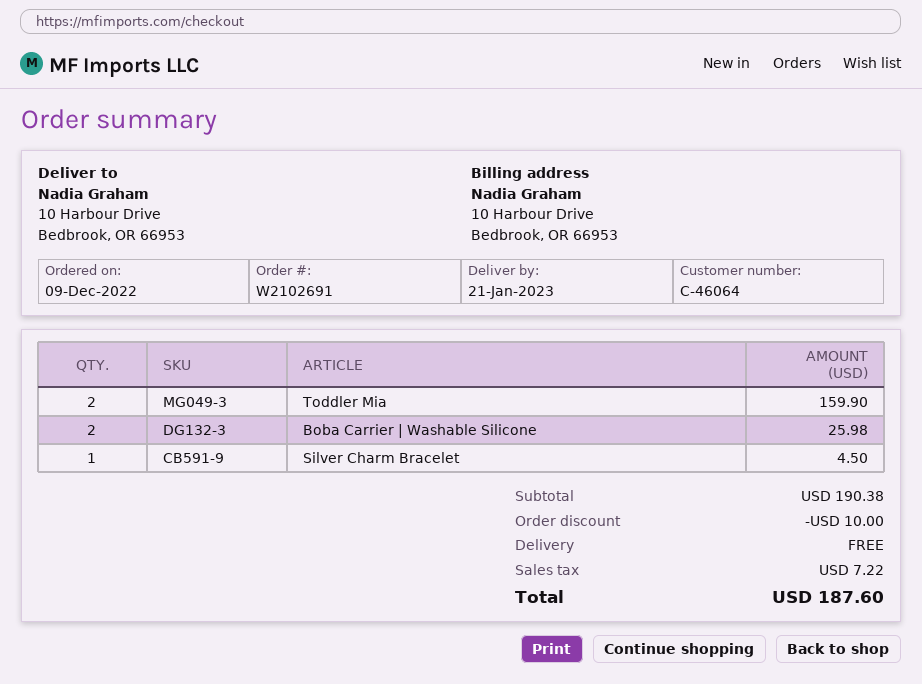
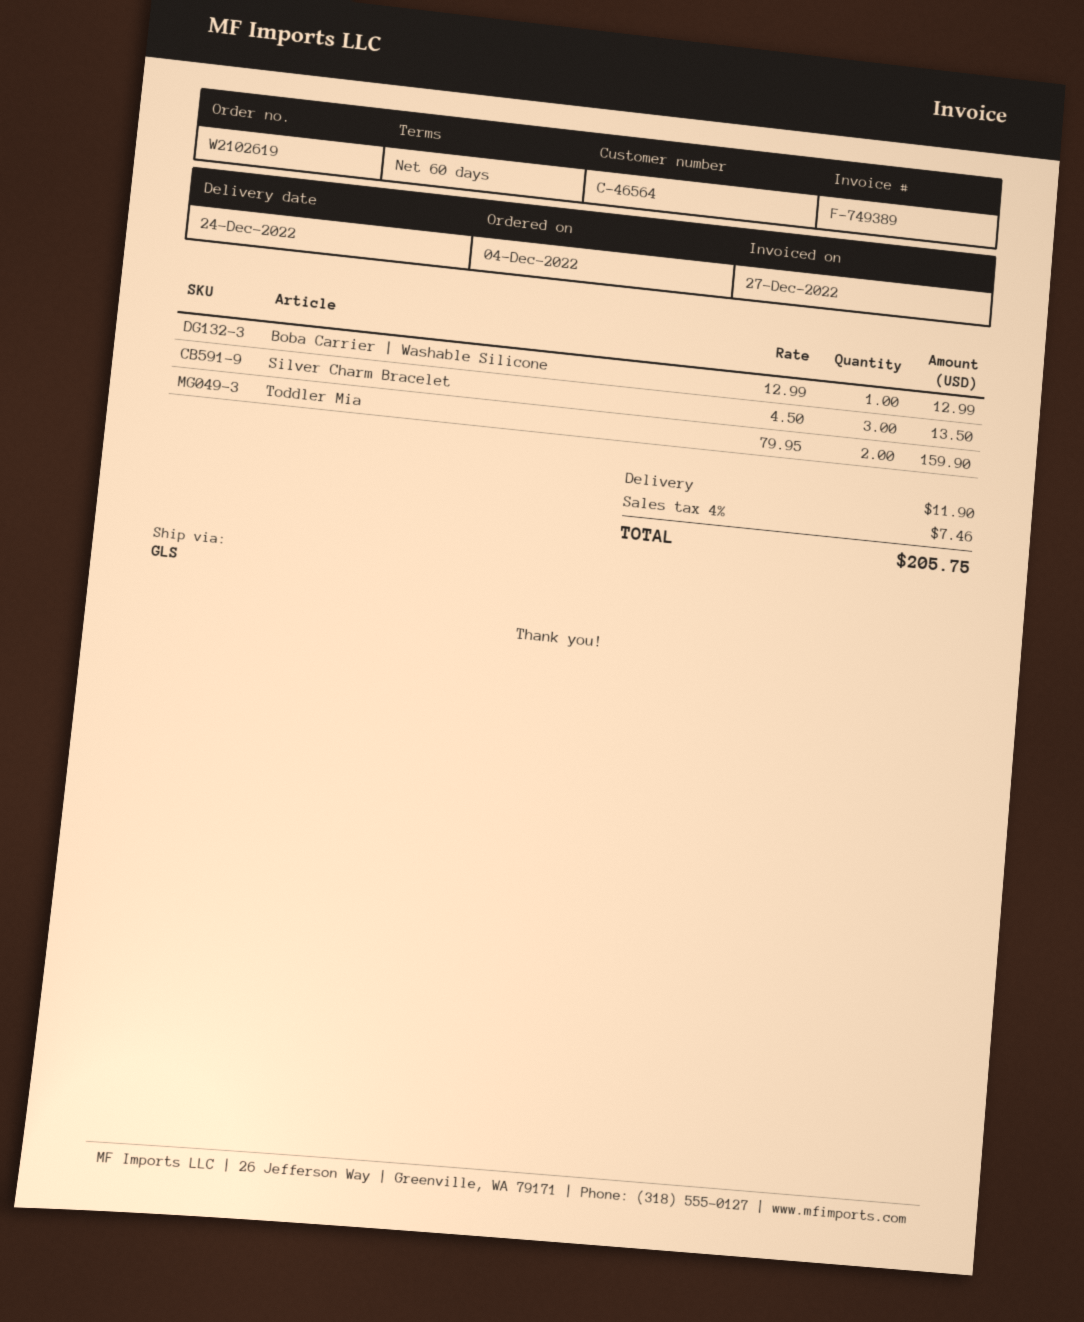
order number: W2102691 -> W2102619
order date: 2022-12-09 -> 2022-12-04
delivery date: 2023-01-21 -> 2022-12-24
customer number: C-46064 -> C-46564
Boba Carrier | Washable Silicone: 2 for 25.98 -> 1 for 12.99
Silver Charm Bracelet: 1 for 4.50 -> 3 for 13.50
discount: 10.00 -> none
shipping: 0.00 -> 11.90
tax: 7.22 -> 7.46
total: 187.60 -> 205.75

